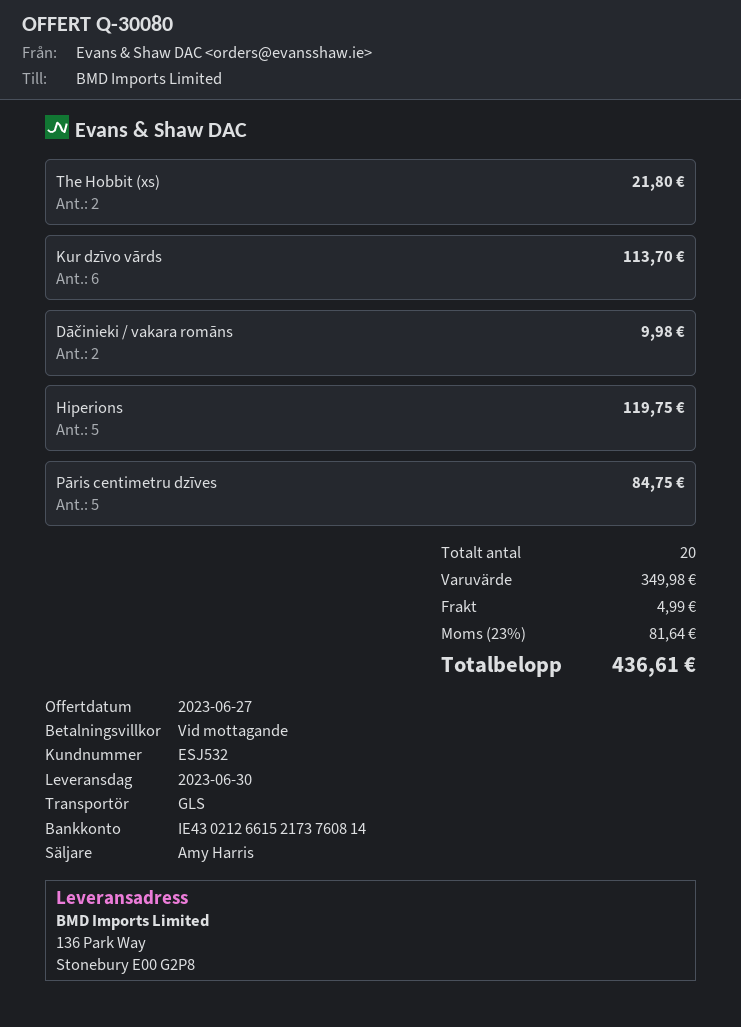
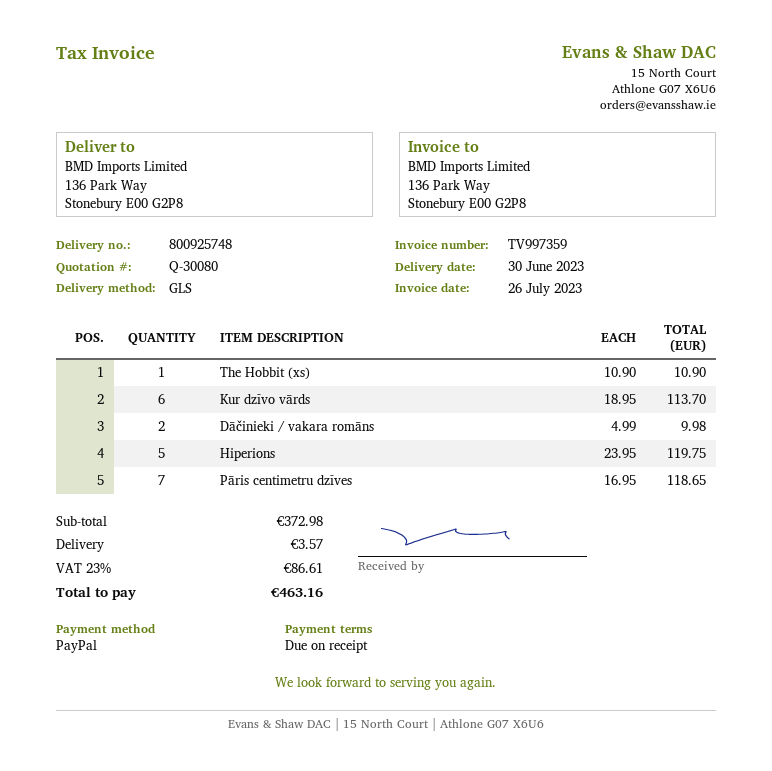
The Hobbit (xs): 2 for 21.80 -> 1 for 10.90
Pāris centimetru dzīves: 5 for 84.75 -> 7 for 118.65
subtotal: 349.98 -> 372.98
shipping: 4.99 -> 3.57
tax: 23% = 81.64 -> 23% = 86.61
total: 436.61 -> 463.16

